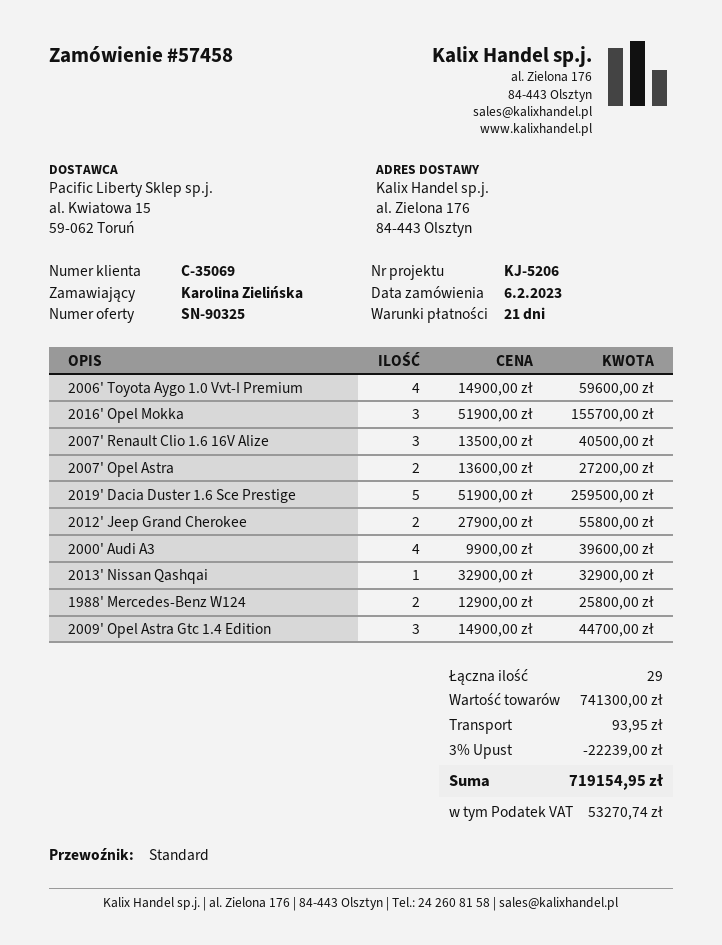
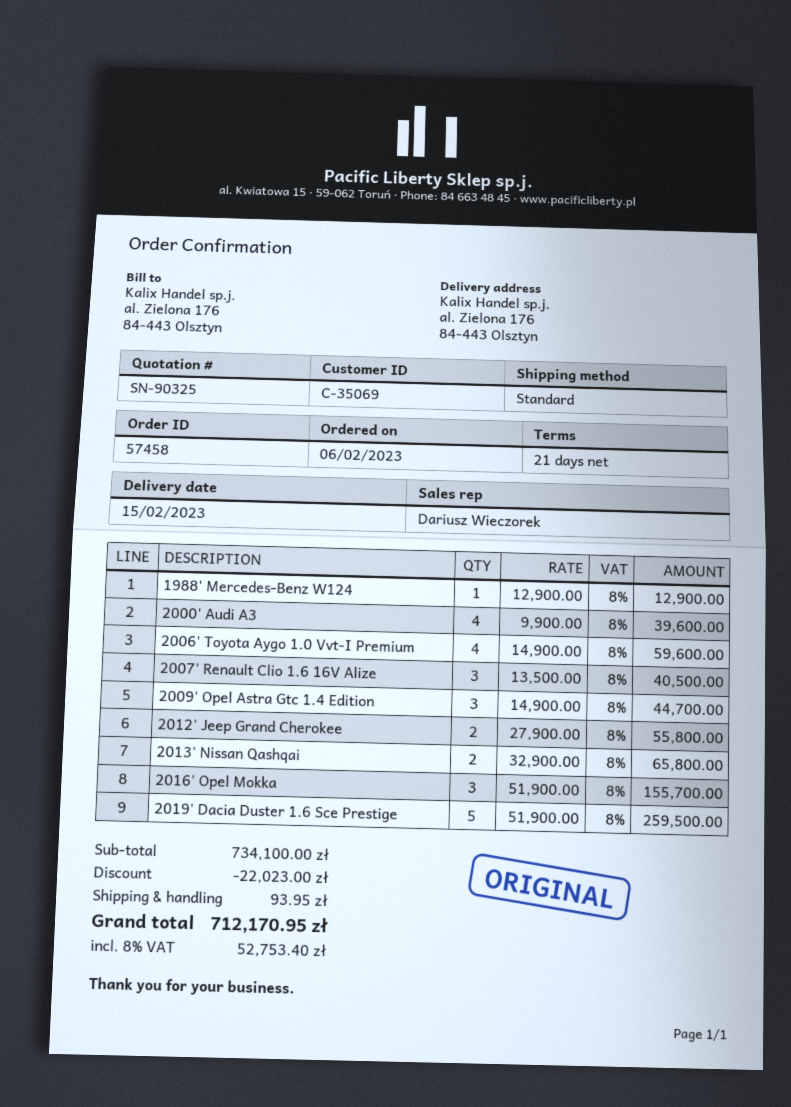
2007' Opel Astra: 2 x 13600.00 = 27200.00 -> none
2013' Nissan Qashqai: 1 x 32900.00 = 32900.00 -> 2 x 32900.00 = 65800.00
1988' Mercedes-Benz W124: 2 x 12900.00 = 25800.00 -> 1 x 12900.00 = 12900.00
subtotal: 741300.00 -> 734100.00
discount: 22239.00 -> 22023.00
tax: 53270.74 -> 52753.40
total: 719154.95 -> 712170.95

